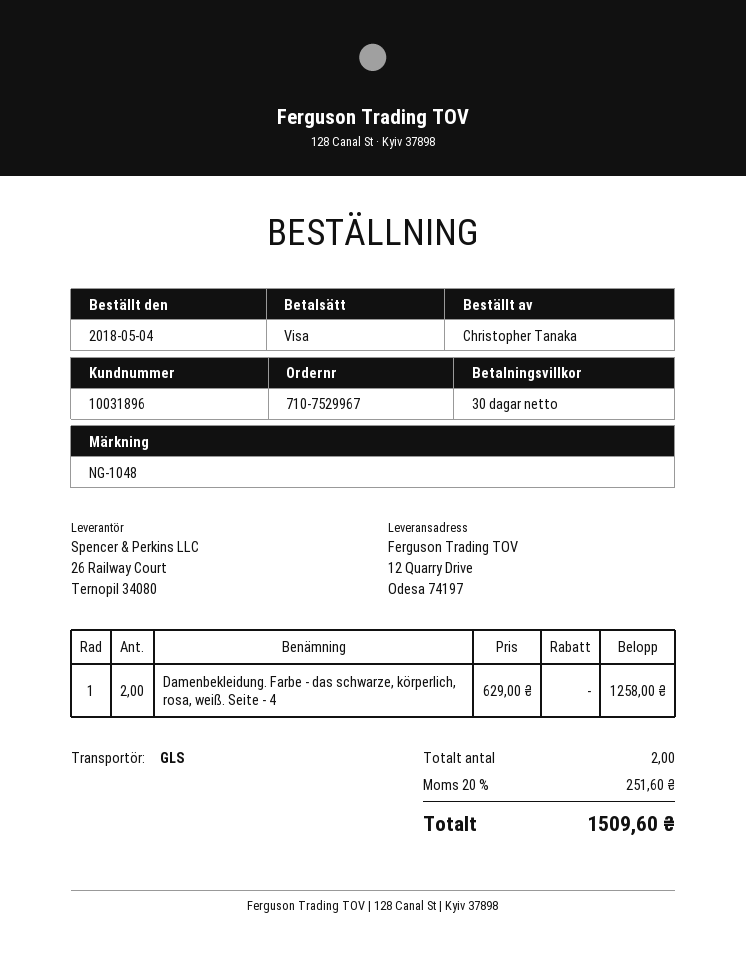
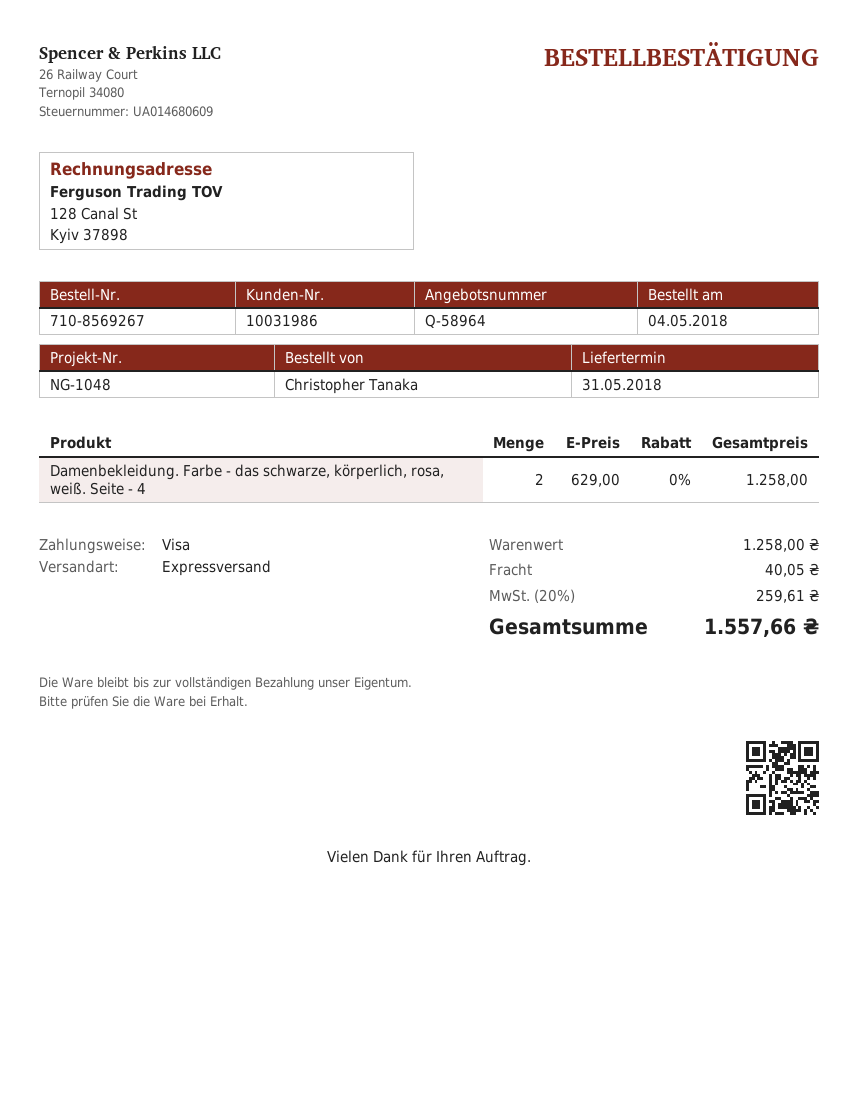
order number: 710-7529967 -> 710-8569267
customer number: 10031896 -> 10031986
shipping method: GLS -> express
shipping: none -> 40.05
tax: 20% = 251.60 -> 20% = 259.61
total: 1509.60 -> 1557.66

